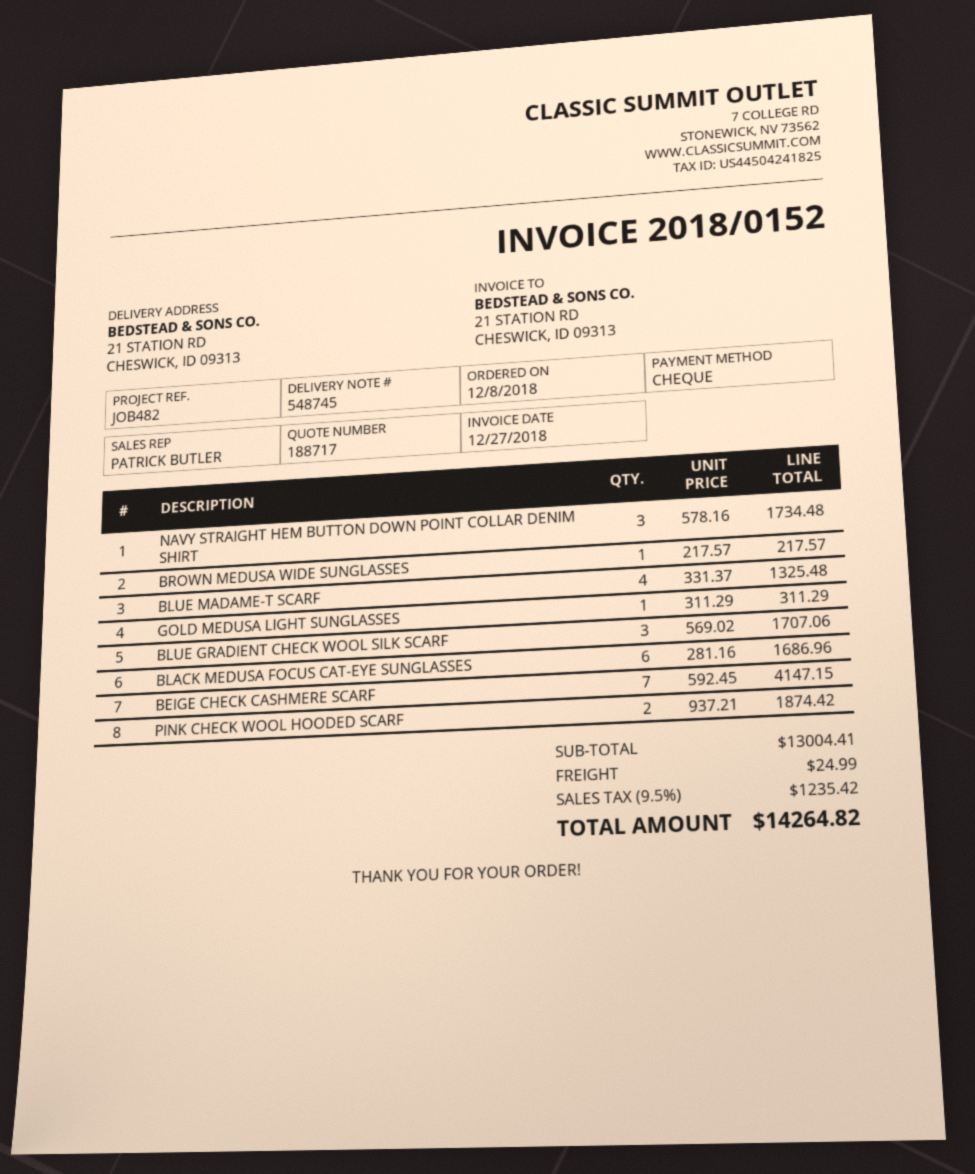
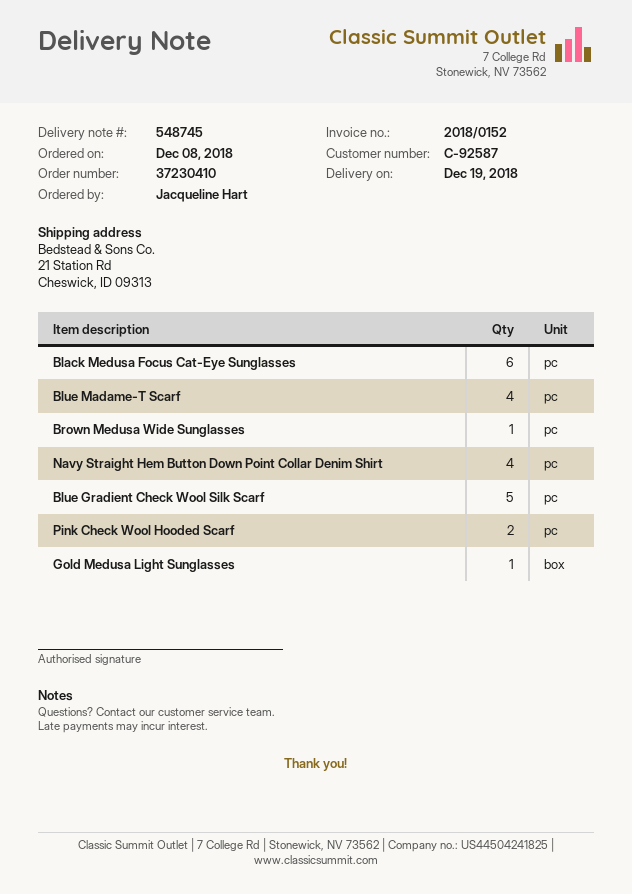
NAVY STRAIGHT HEM BUTTON DOWN POINT COLLAR DENIM SHIRT: 3 -> 4
BLUE GRADIENT CHECK WOOL SILK SCARF: 3 -> 5
BEIGE CHECK CASHMERE SCARF: 7 -> none

